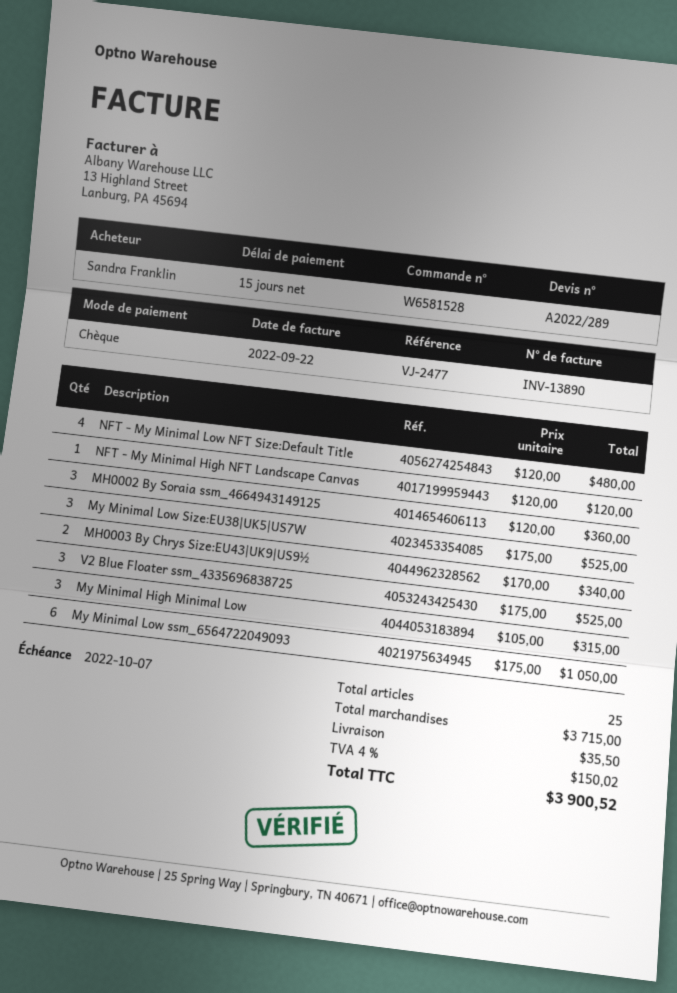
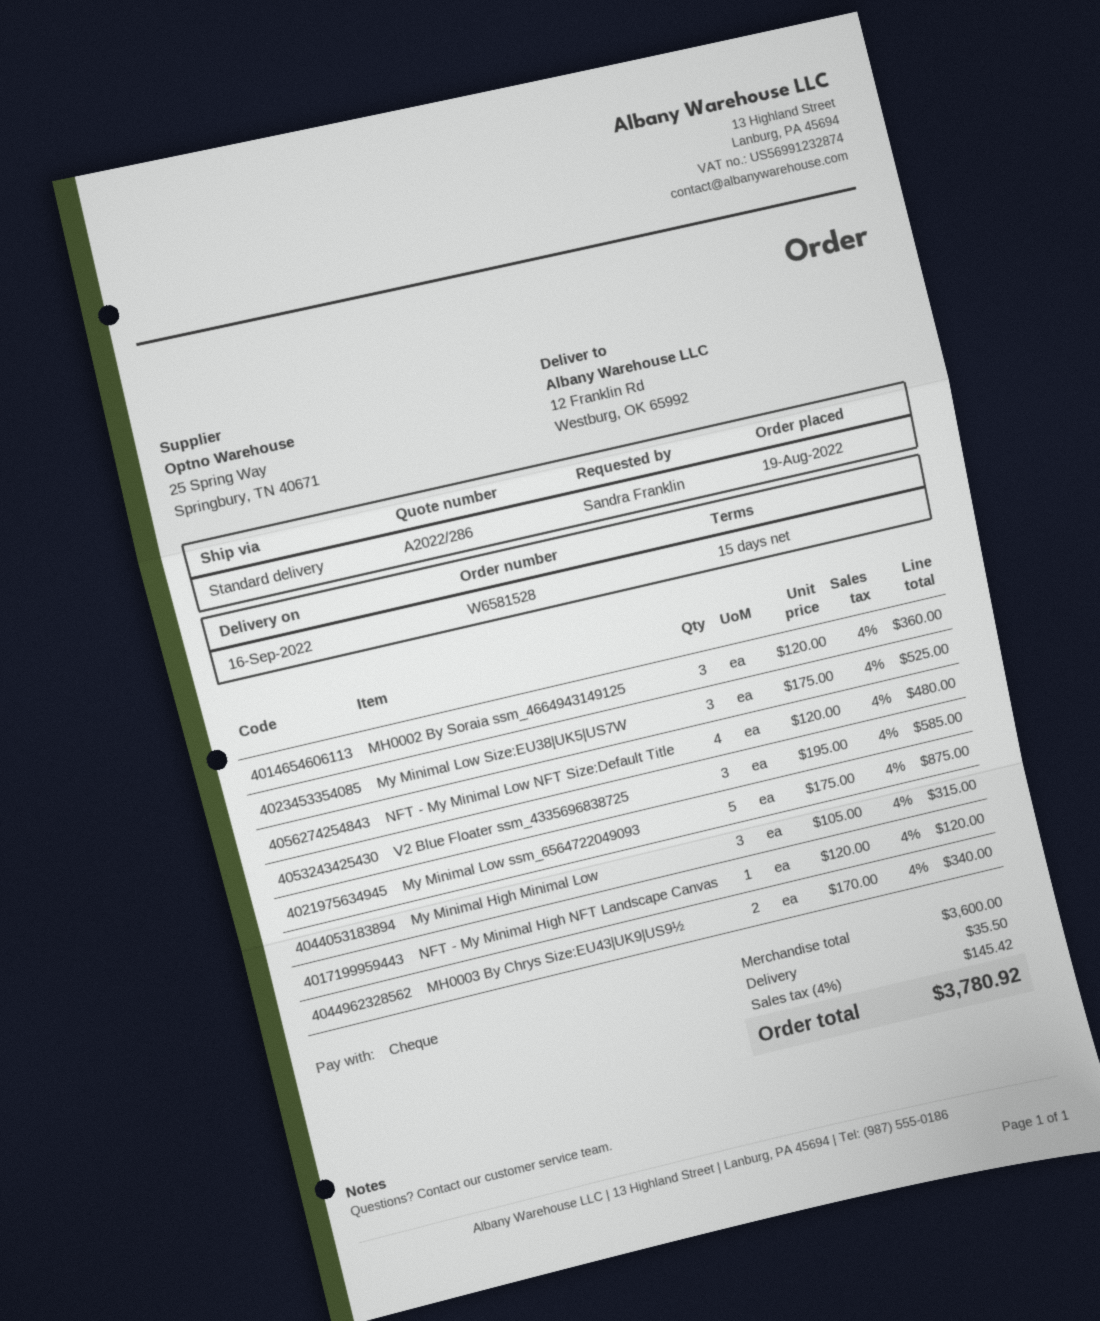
quote number: A2022/289 -> A2022/286
V2 Blue Floater ssm_4335696838725: 3 x 175.00 = 525.00 -> 3 x 195.00 = 585.00
My Minimal Low ssm_6564722049093: 6 x 175.00 = 1050.00 -> 5 x 175.00 = 875.00
subtotal: 3715.00 -> 3600.00
tax: 4% = 150.02 -> 4% = 145.42
total: 3900.52 -> 3780.92

